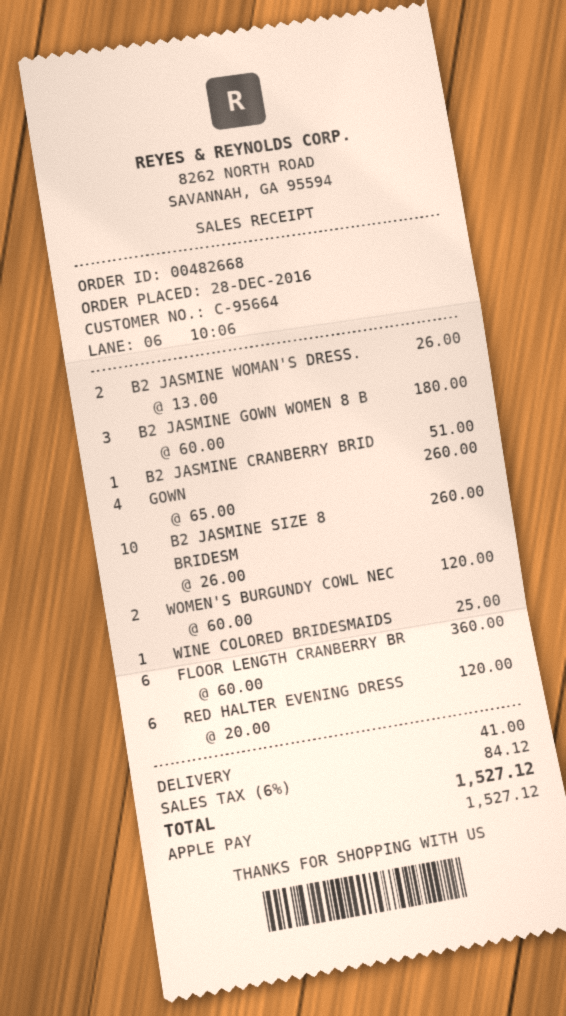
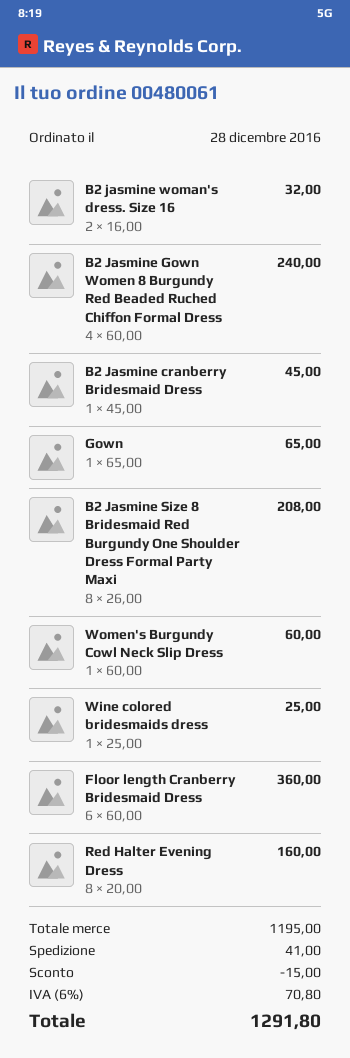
order number: 00482668 -> 00480061
B2 JASMINE WOMAN'S DRESS.: 2 x 13.00 = 26.00 -> 2 x 16.00 = 32.00
B2 JASMINE GOWN WOMEN 8 B: 3 x 60.00 = 180.00 -> 4 x 60.00 = 240.00
B2 JASMINE CRANBERRY BRID: 1 x 51.00 = 51.00 -> 1 x 45.00 = 45.00
GOWN: 4 x 65.00 = 260.00 -> 1 x 65.00 = 65.00
B2 JASMINE SIZE 8 BRIDESM: 10 x 26.00 = 260.00 -> 8 x 26.00 = 208.00
WOMEN'S BURGUNDY COWL NEC: 2 x 60.00 = 120.00 -> 1 x 60.00 = 60.00
RED HALTER EVENING DRESS: 6 x 20.00 = 120.00 -> 8 x 20.00 = 160.00
discount: none -> 15.00
tax: 6% = 84.12 -> 6% = 70.80
total: 1527.12 -> 1291.80

